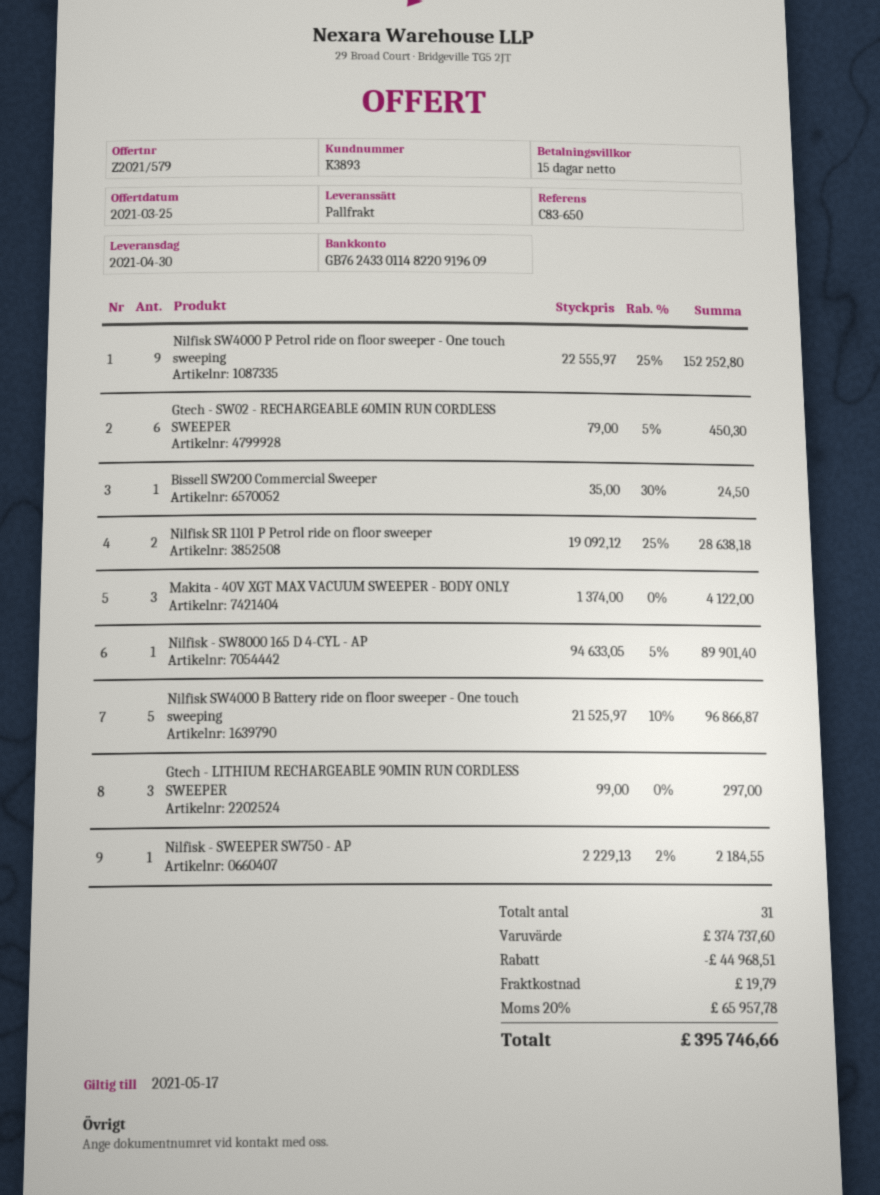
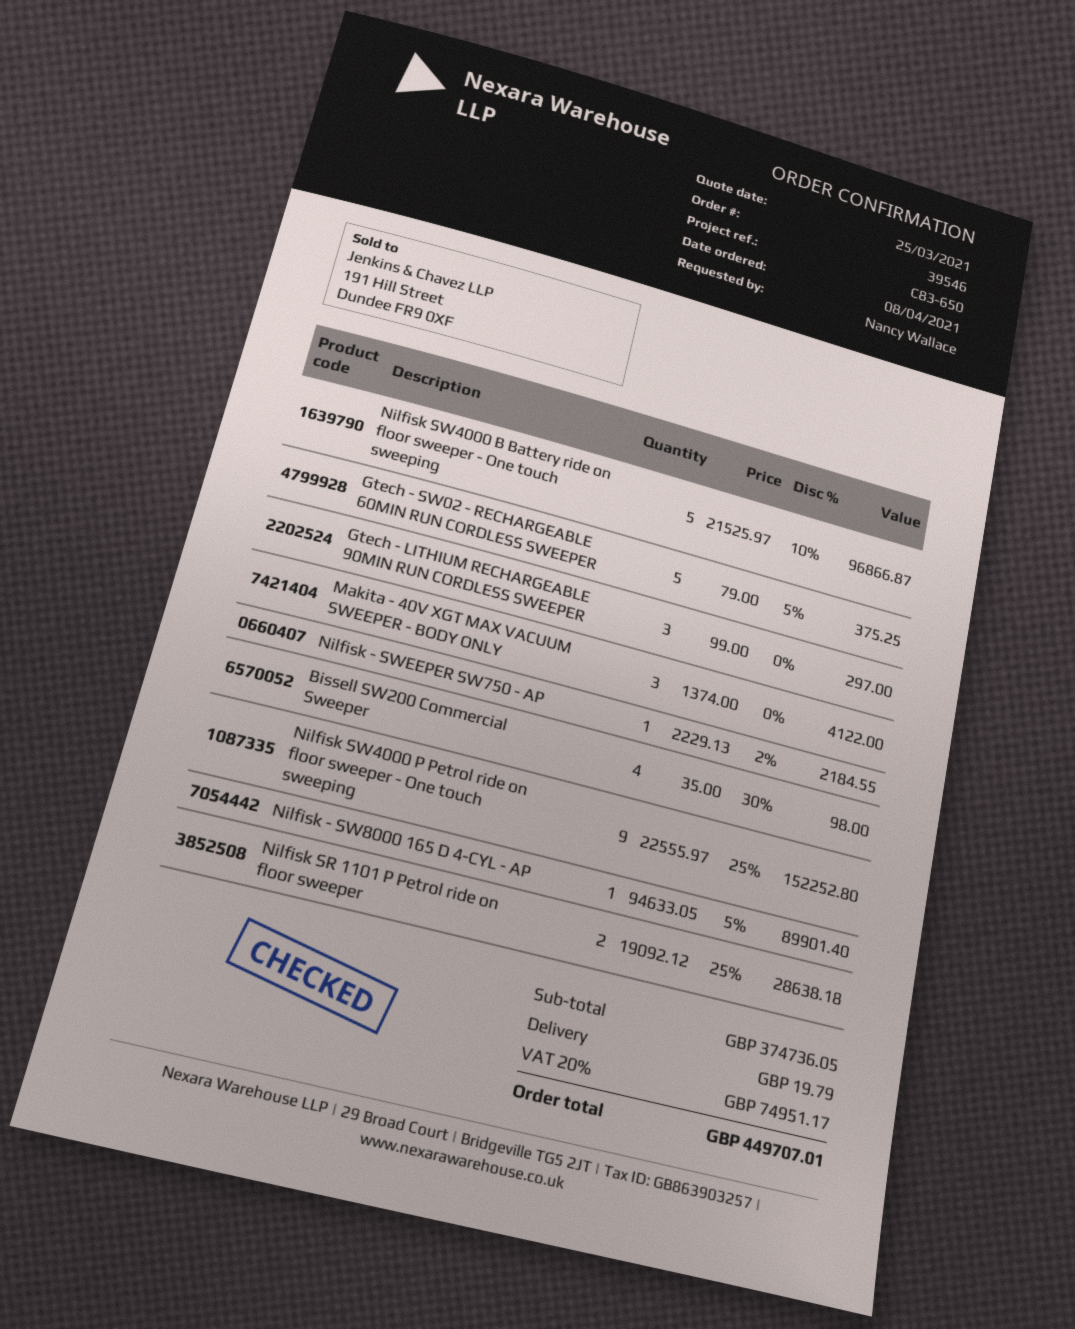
Gtech - SW02 - RECHARGEABLE 60MIN RUN CORDLESS SWEEPER: 6 x 79.00 - 5% = 450.30 -> 5 x 79.00 - 5% = 375.25
Bissell SW200 Commercial Sweeper: 1 x 35.00 - 30% = 24.50 -> 4 x 35.00 - 30% = 98.00
subtotal: 374737.60 -> 374736.05
discount: 44968.51 -> none
tax: 20% = 65957.78 -> 20% = 74951.17
total: 395746.66 -> 449707.01

